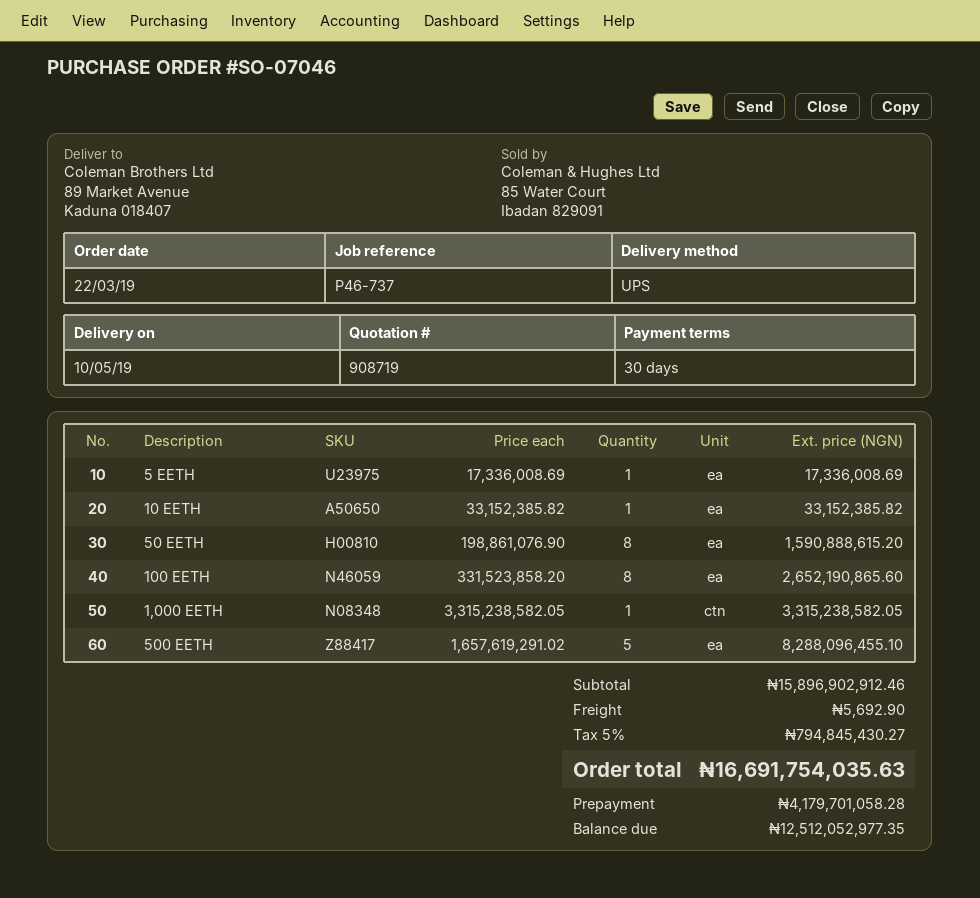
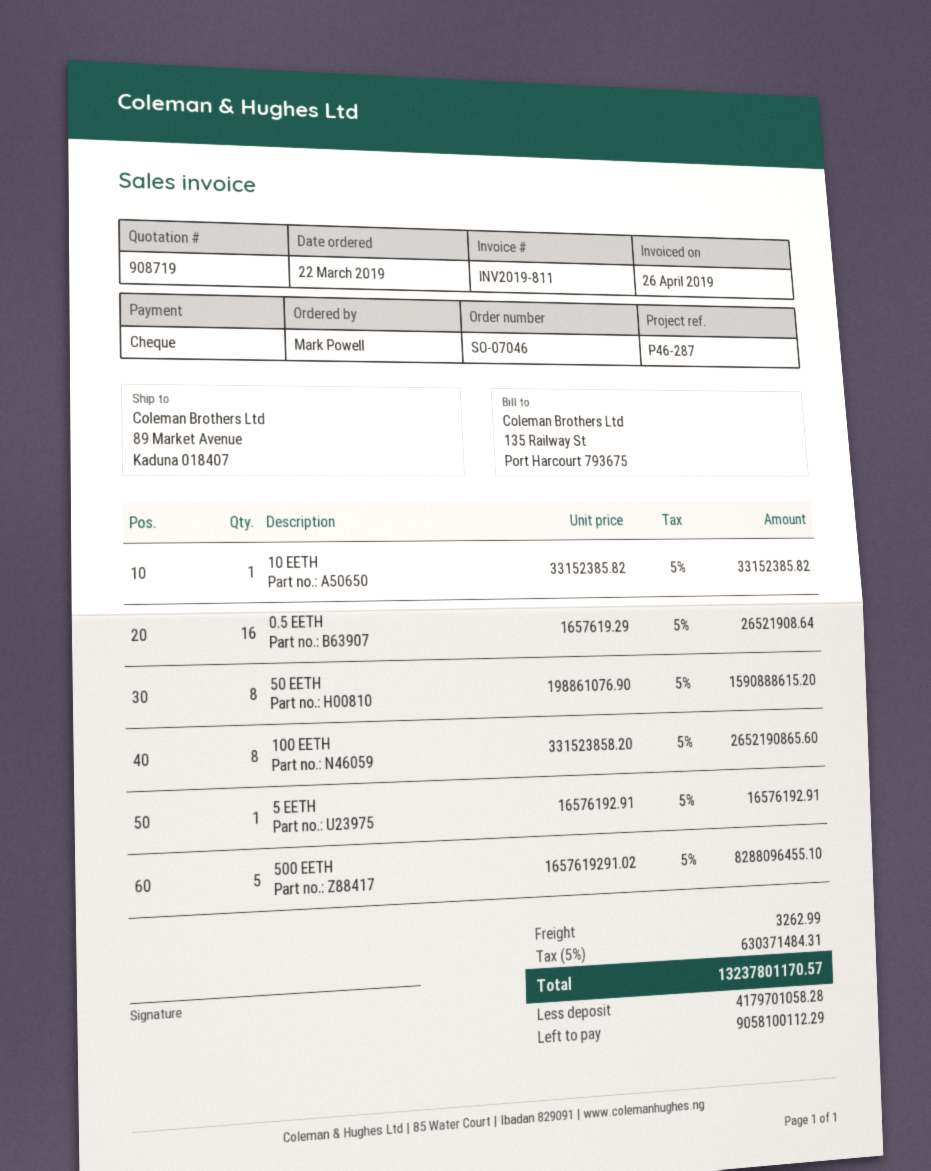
reference: P46-737 -> P46-287
5 EETH: 1 x 17336008.69 = 17336008.69 -> 1 x 16576192.91 = 16576192.91
1,000 EETH: 1 x 3315238582.05 = 3315238582.05 -> none
0.5 EETH: none -> 16 x 1657619.29 = 26521908.64
shipping: 5692.90 -> 3262.99
tax: 5% = 794845430.27 -> 5% = 630371484.31
total: 16691754035.63 -> 13237801170.57
balance: 12512052977.35 -> 9058100112.29

